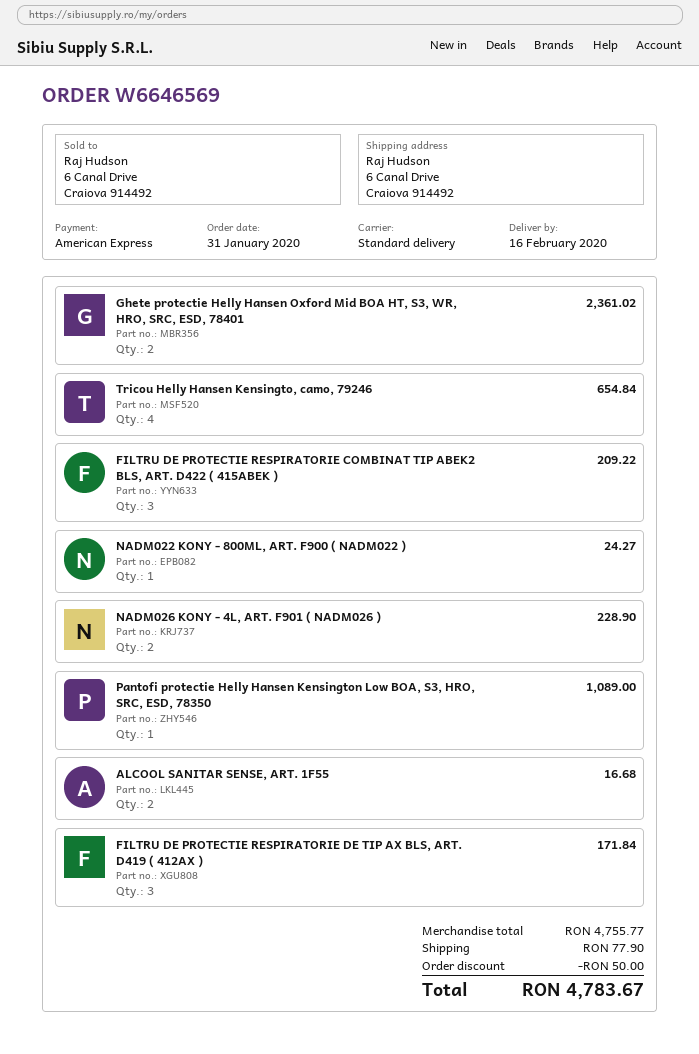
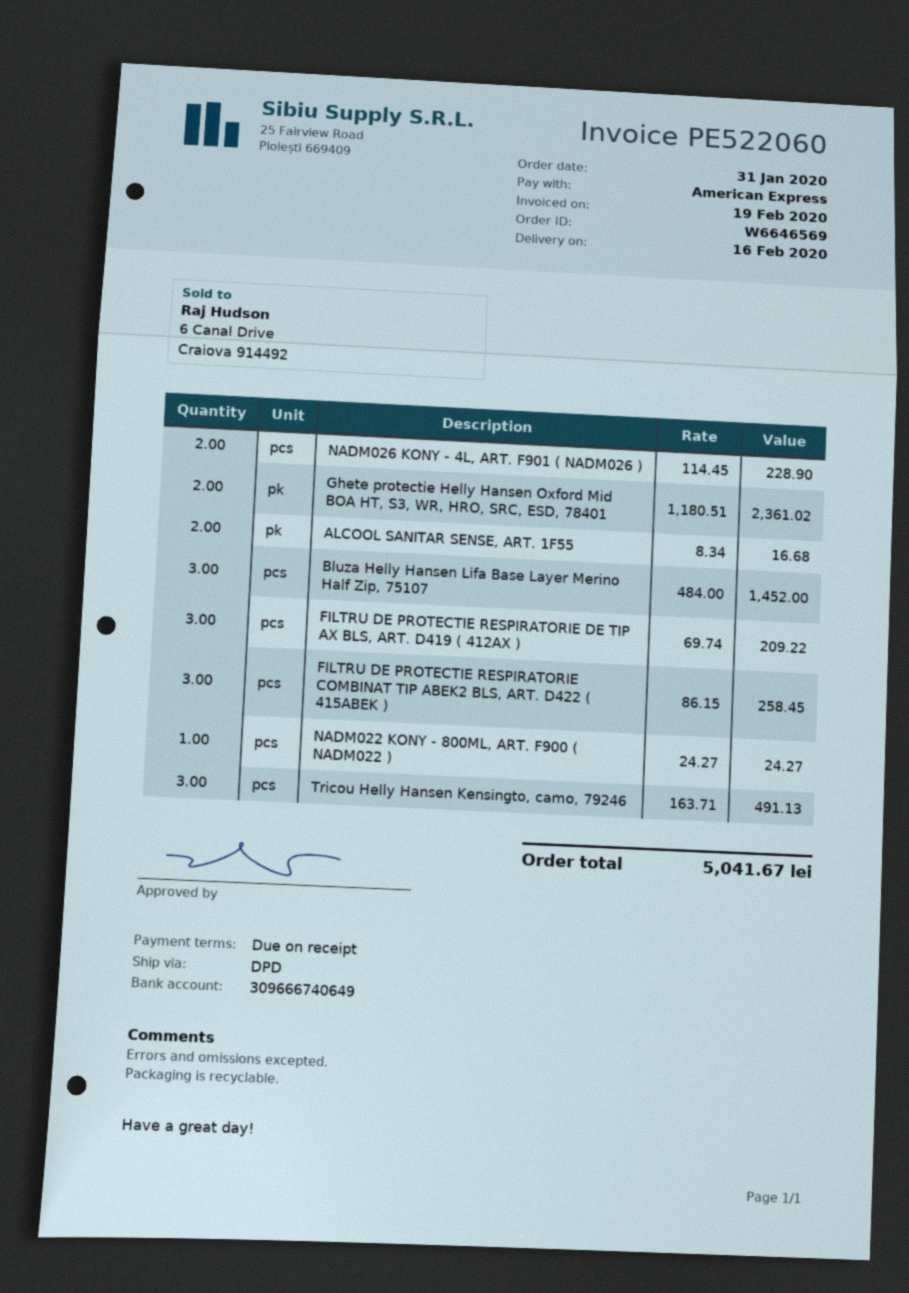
shipping method: standard -> DPD
Tricou Helly Hansen Kensingto, camo, 79246: 4 for 654.84 -> 3 for 491.13
FILTRU DE PROTECTIE RESPIRATORIE COMBINAT TIP ABEK2 BLS, ART. D422 ( 415ABEK ): 3 for 209.22 -> 3 for 258.45
Pantofi protectie Helly Hansen Kensington Low BOA, S3, HRO, SRC, ESD, 78350: 1 for 1089.00 -> none
FILTRU DE PROTECTIE RESPIRATORIE DE TIP AX BLS, ART. D419 ( 412AX ): 3 for 171.84 -> 3 for 209.22
Bluza Helly Hansen Lifa Base Layer Merino Half Zip, 75107: none -> 3 for 1452.00
discount: 50.00 -> none
shipping: 77.90 -> none
total: 4783.67 -> 5041.67

